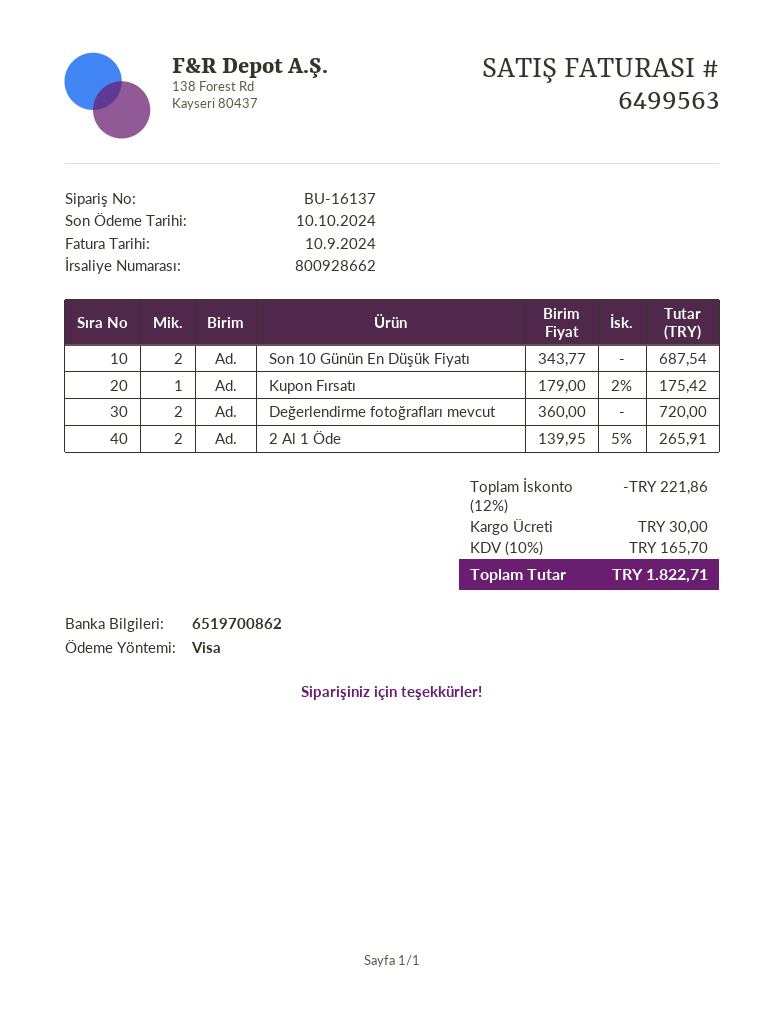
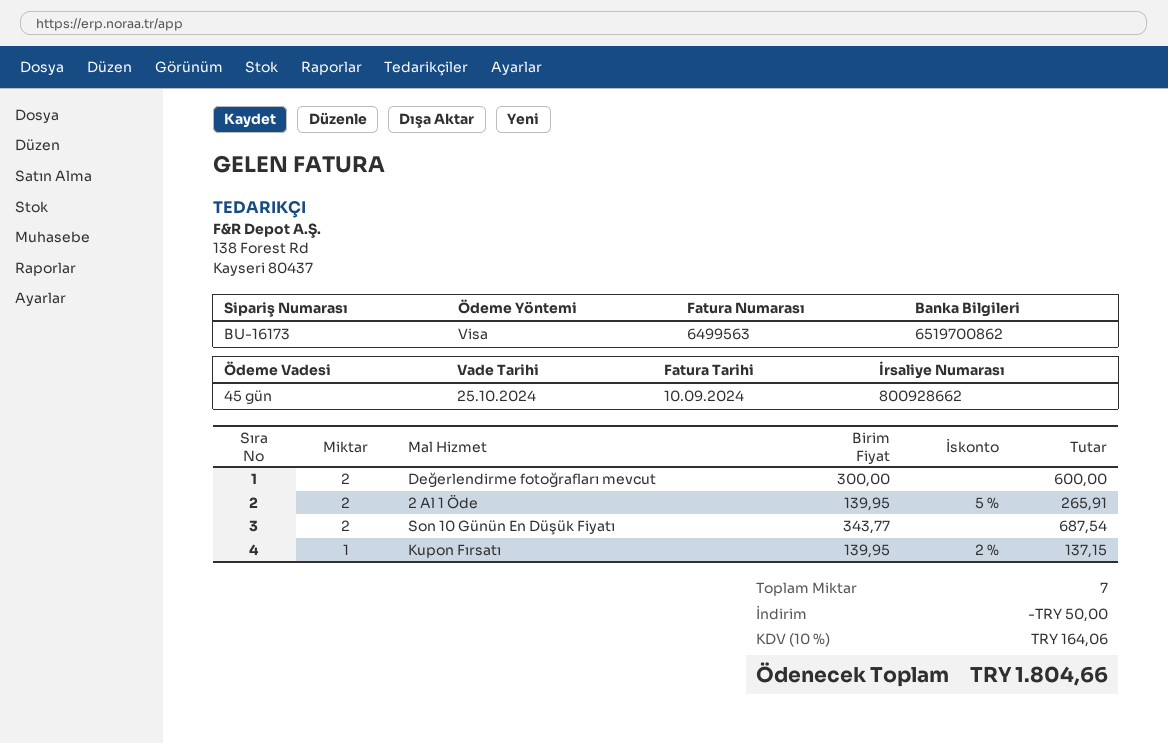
order number: BU-16137 -> BU-16173
due date: 2024-10-10 -> 2024-10-25
Kupon Fırsatı: 1 x 179.00 - 2% = 175.42 -> 1 x 139.95 - 2% = 137.15
Değerlendirme fotoğrafları mevcut: 2 x 360.00 = 720.00 -> 2 x 300.00 = 600.00
discount: 221.86 -> 50.00
shipping: 30.00 -> none
tax: 10% = 165.70 -> 10% = 164.06
total: 1822.71 -> 1804.66

